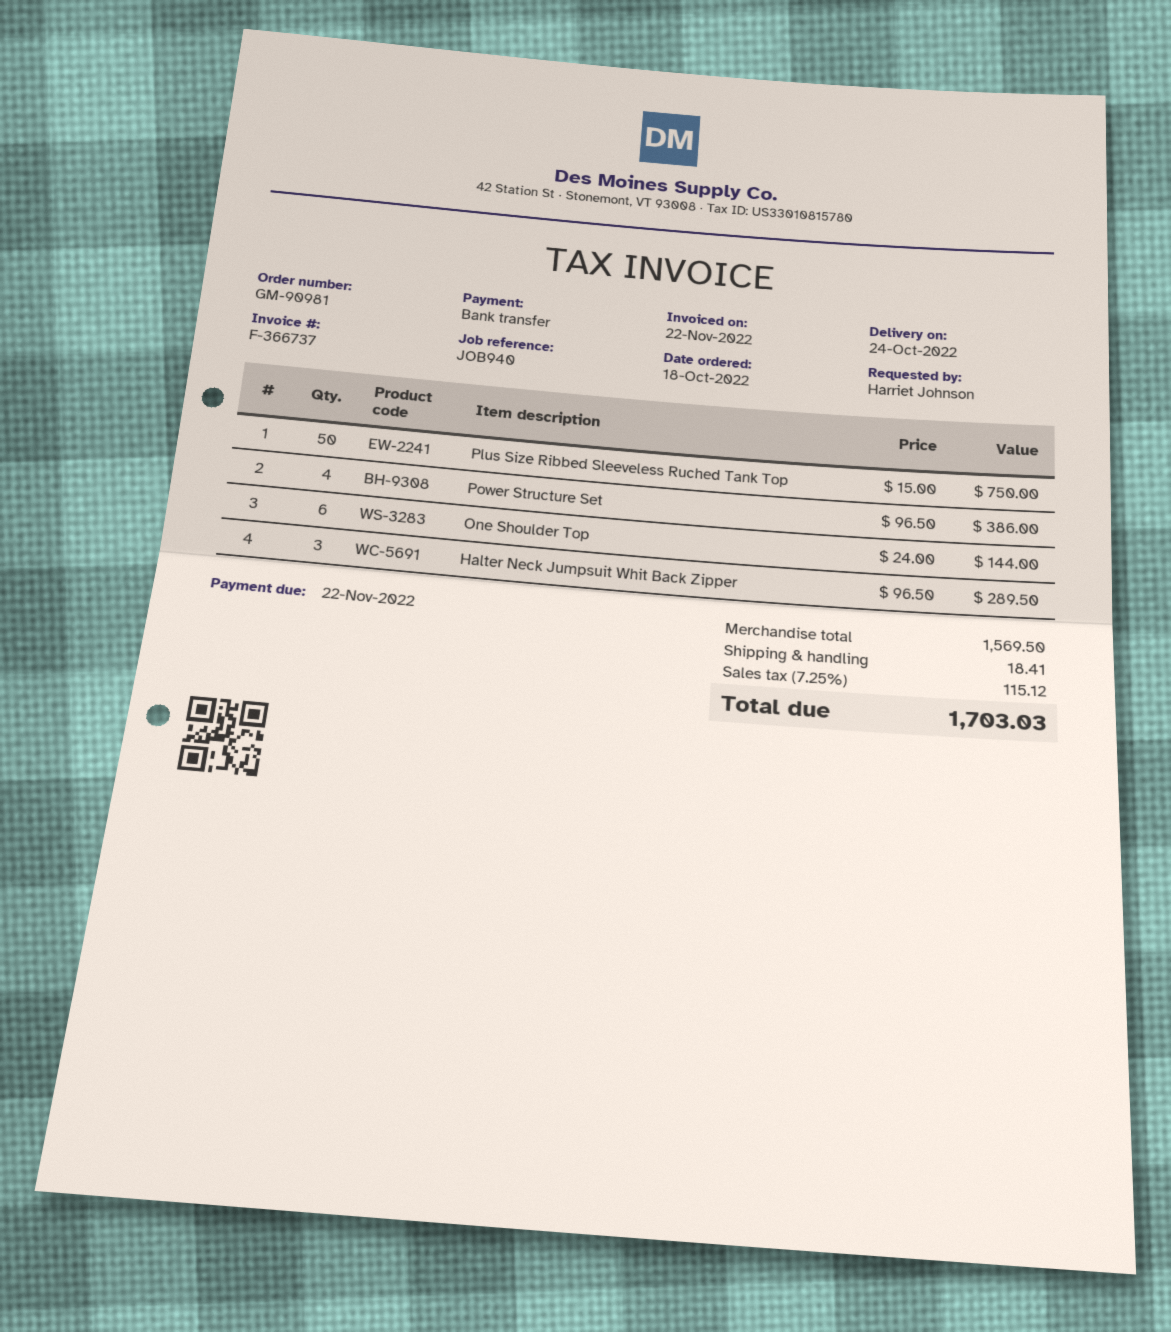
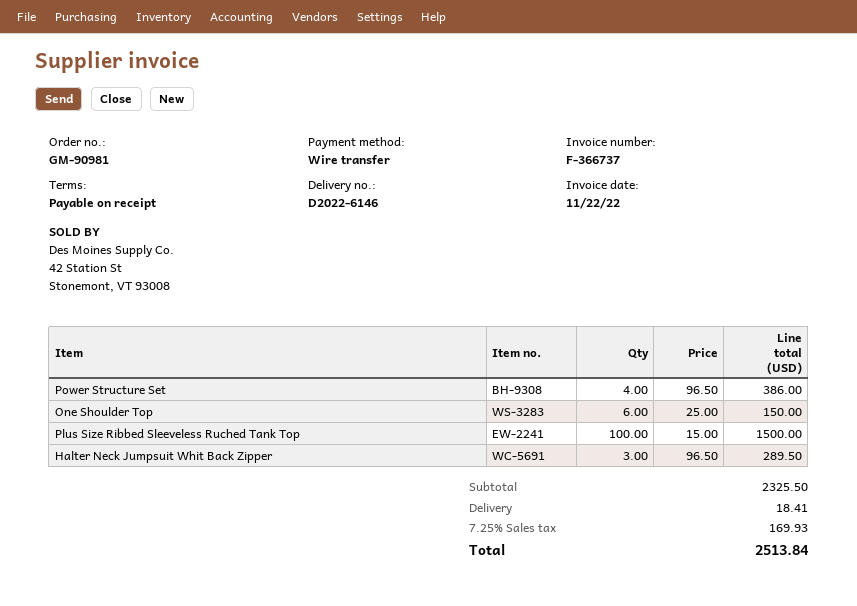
Plus Size Ribbed Sleeveless Ruched Tank Top: 50 x 15.00 = 750.00 -> 100 x 15.00 = 1500.00
One Shoulder Top: 6 x 24.00 = 144.00 -> 6 x 25.00 = 150.00
subtotal: 1569.50 -> 2325.50
tax: 7.25% = 115.12 -> 7.25% = 169.93
total: 1703.03 -> 2513.84

